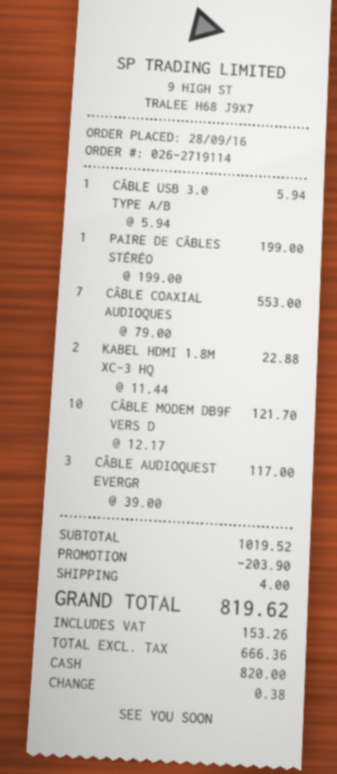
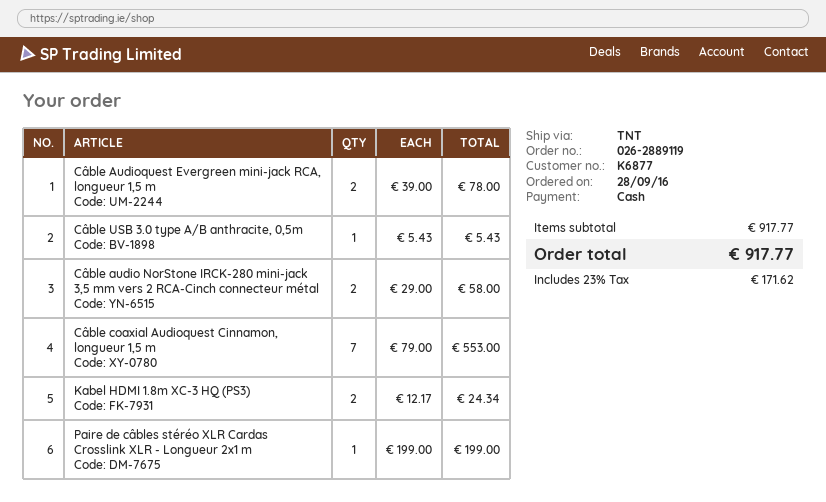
order number: 026-2719114 -> 026-2889119
CÂBLE USB 3.0 TYPE A/B: 1 x 5.94 = 5.94 -> 1 x 5.43 = 5.43
KABEL HDMI 1.8M XC-3 HQ: 2 x 11.44 = 22.88 -> 2 x 12.17 = 24.34
CÂBLE MODEM DB9F VERS D: 10 x 12.17 = 121.70 -> none
CÂBLE AUDIOQUEST EVERGR: 3 x 39.00 = 117.00 -> 2 x 39.00 = 78.00
Câble audio NorStone IRCK-280 mini-jack 3,5 mm vers 2 RCA-Cinch connecteur métal: none -> 2 x 29.00 = 58.00
subtotal: 1019.52 -> 917.77
discount: 203.90 -> none
shipping: 4.00 -> none
tax: 153.26 -> 171.62
total: 819.62 -> 917.77

